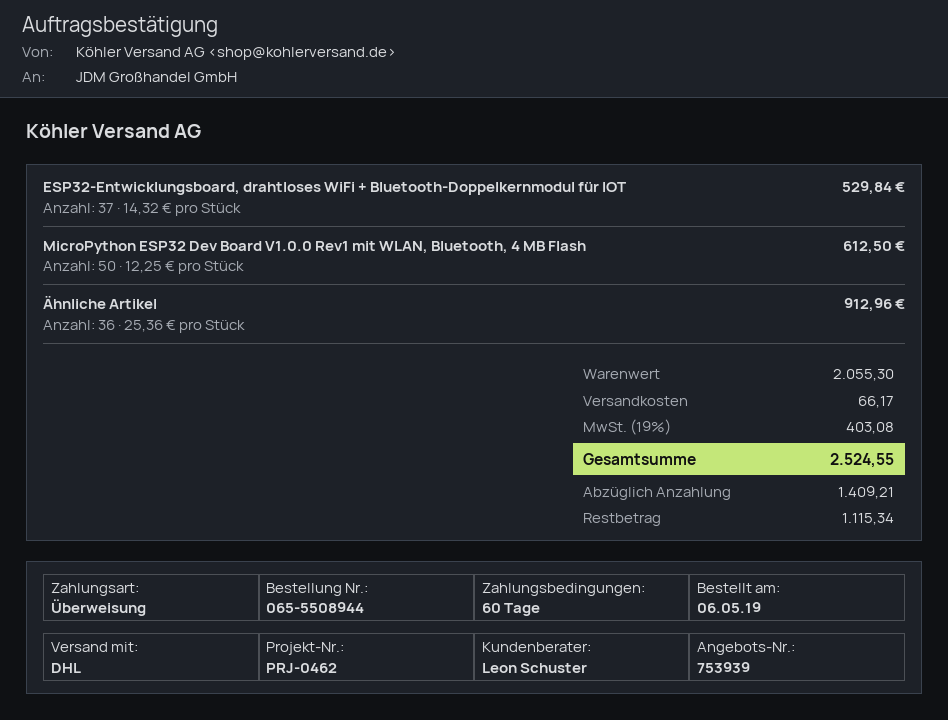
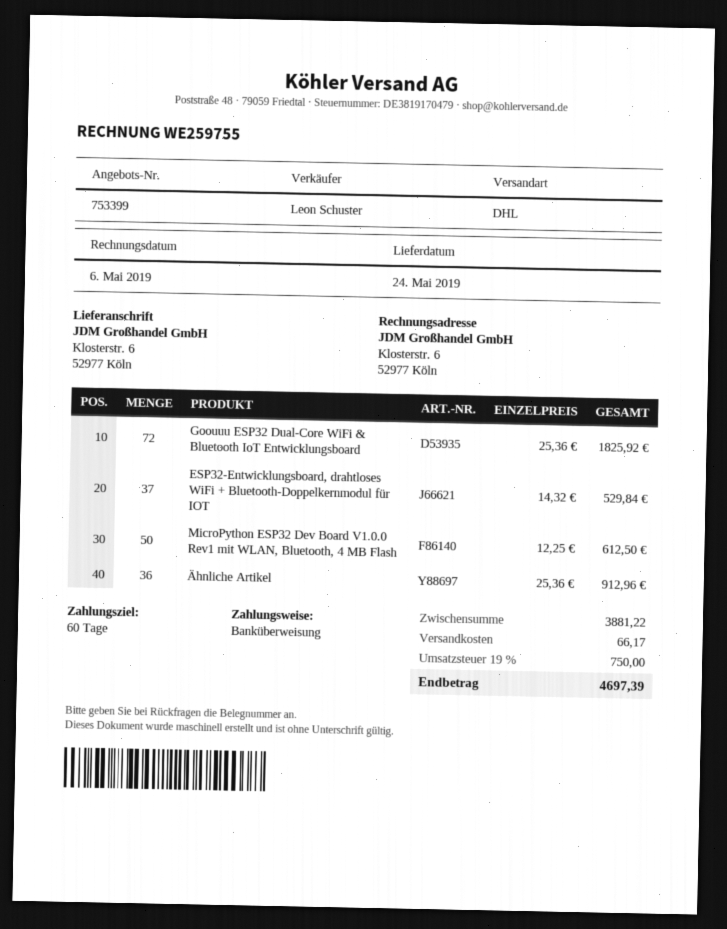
quote number: 753939 -> 753399
Goouuu ESP32 Dual-Core WiFi & Bluetooth IoT Entwicklungsboard: none -> 72 x 25.36 = 1825.92
subtotal: 2055.30 -> 3881.22
tax: 19% = 403.08 -> 19% = 750.00
total: 2524.55 -> 4697.39

